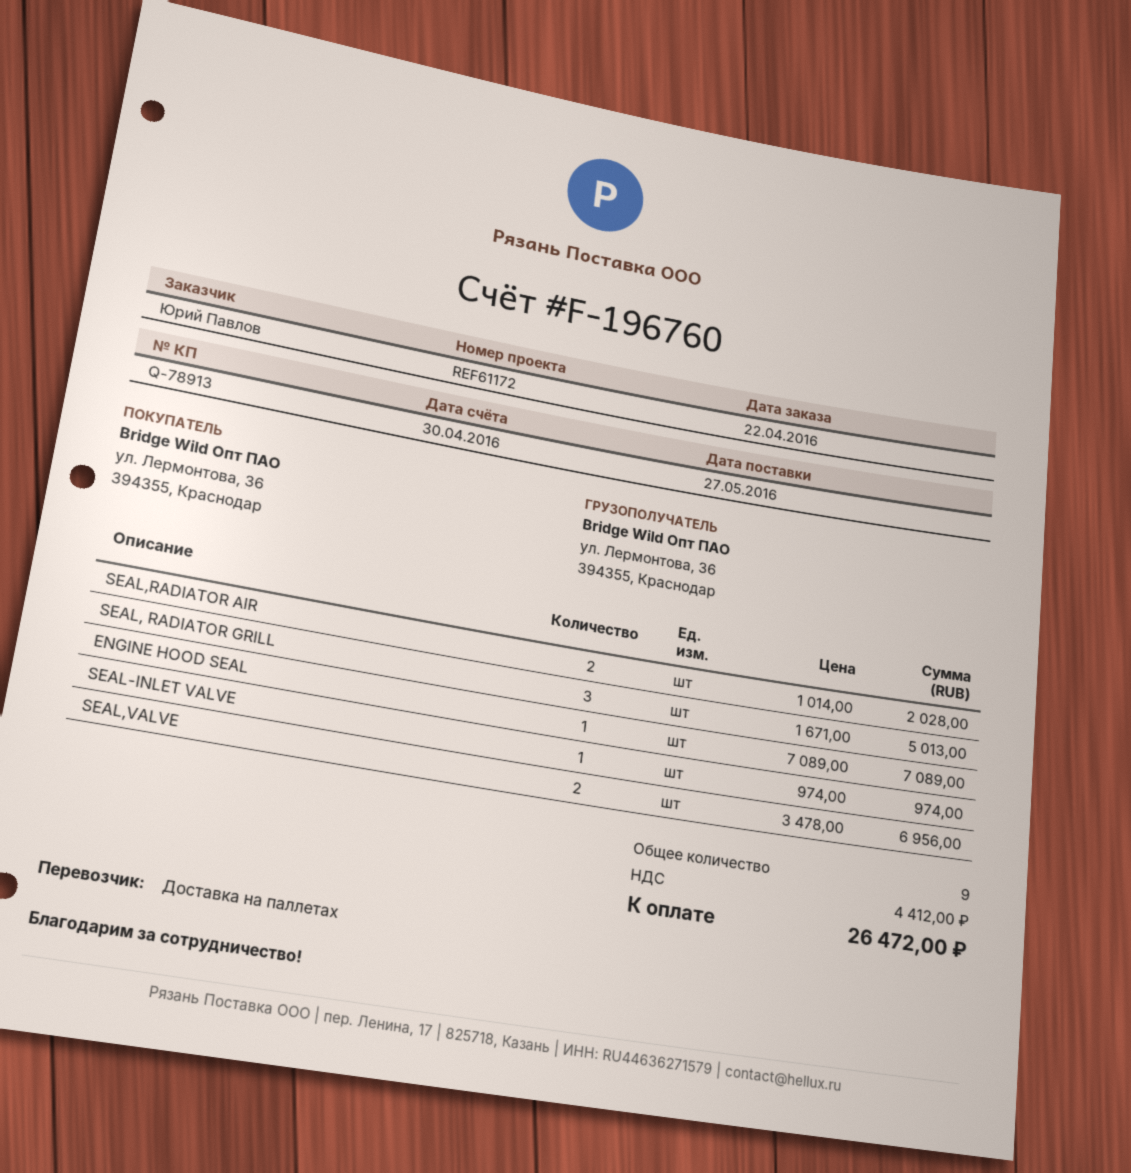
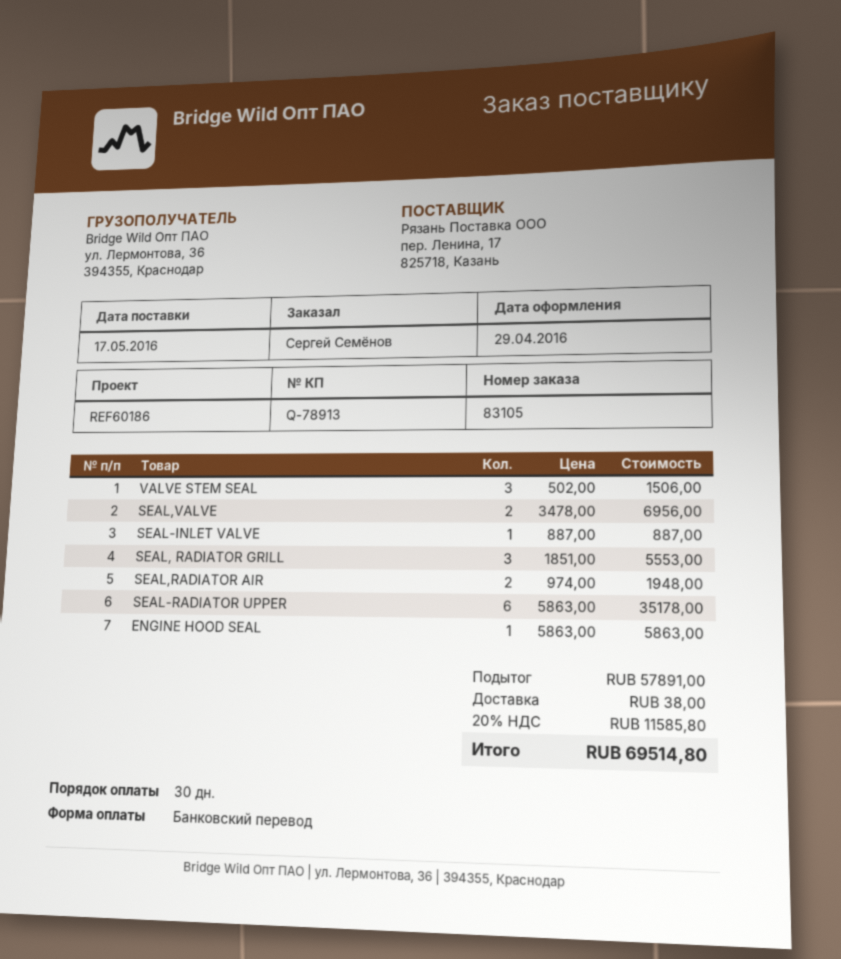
order date: 2016-04-22 -> 2016-04-29
delivery date: 2016-05-27 -> 2016-05-17
reference: REF61172 -> REF60186
ordered by: Юрий Павлов -> Сергей Семёнов
SEAL,RADIATOR AIR: 2 x 1014.00 = 2028.00 -> 2 x 974.00 = 1948.00
SEAL, RADIATOR GRILL: 3 x 1671.00 = 5013.00 -> 3 x 1851.00 = 5553.00
ENGINE HOOD SEAL: 1 x 7089.00 = 7089.00 -> 1 x 5863.00 = 5863.00
SEAL-INLET VALVE: 1 x 974.00 = 974.00 -> 1 x 887.00 = 887.00
VALVE STEM SEAL: none -> 3 x 502.00 = 1506.00
SEAL-RADIATOR UPPER: none -> 6 x 5863.00 = 35178.00
shipping: none -> 38.00
tax: 4412.00 -> 11585.80
total: 26472.00 -> 69514.80

